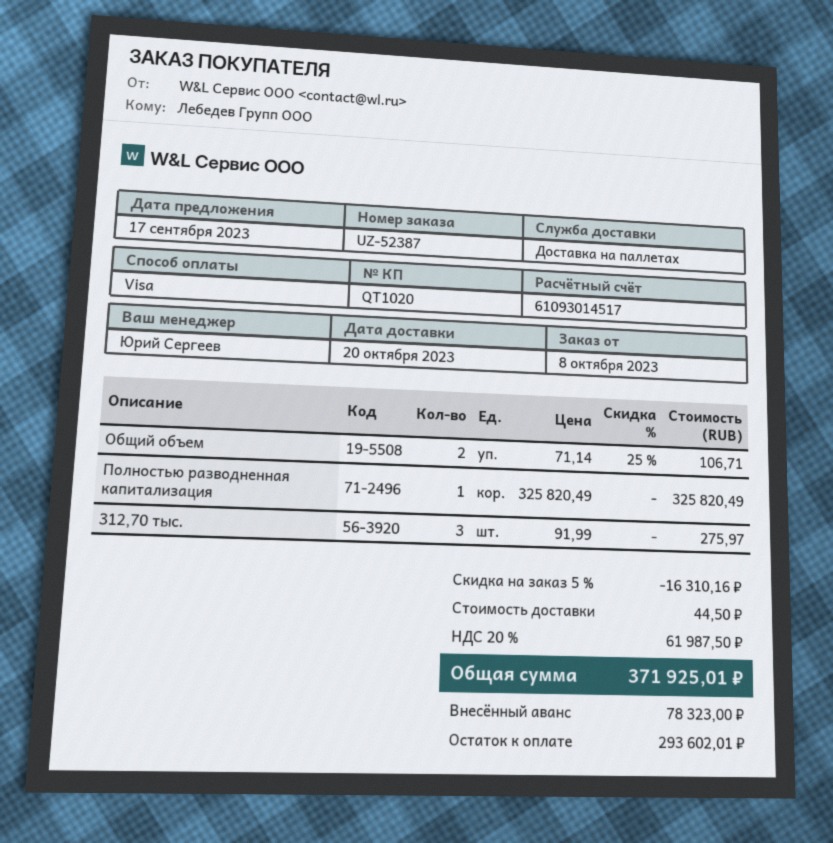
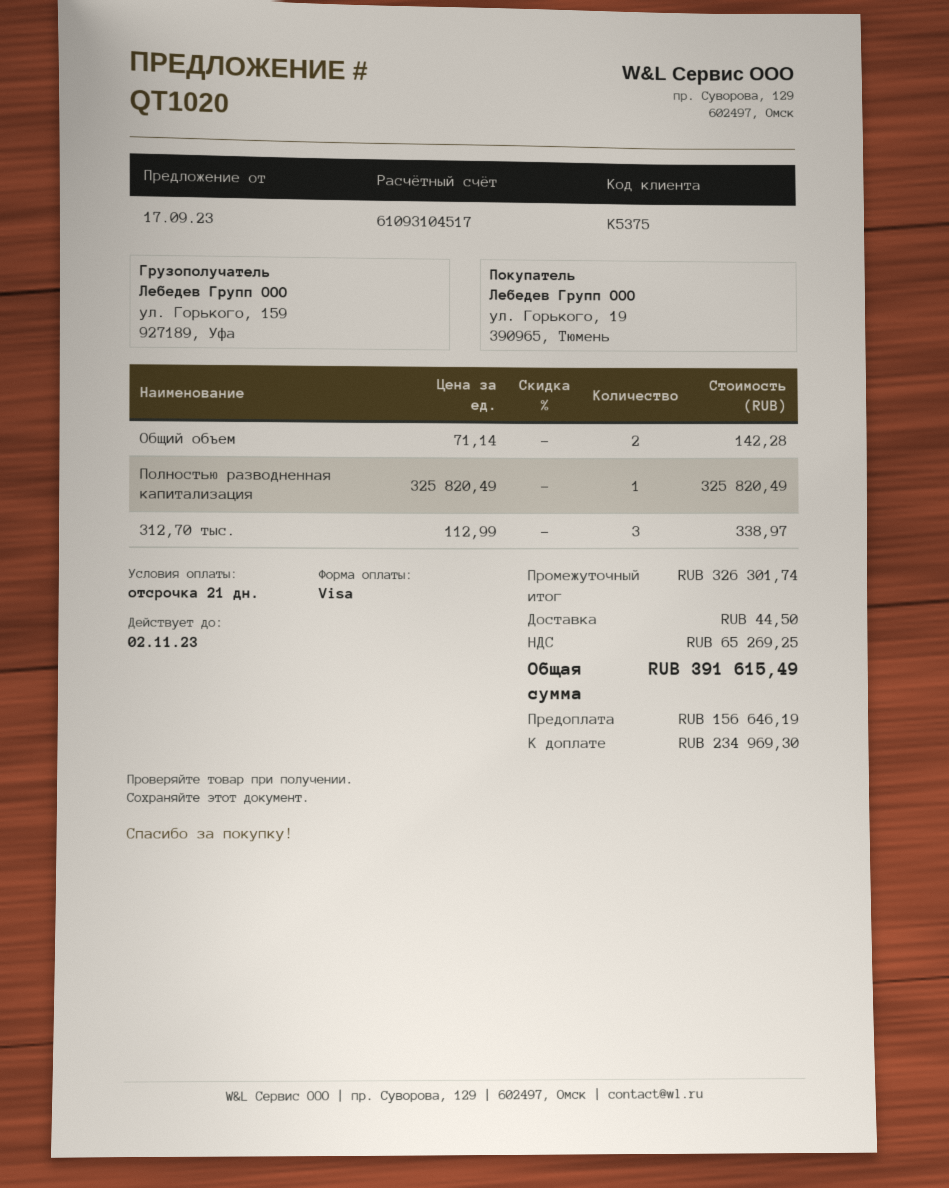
bank account: 61093014517 -> 61093104517
Общий объем: 2 x 71.14 - 25% = 106.71 -> 2 x 71.14 = 142.28
312,70 тыс.: 3 x 91.99 = 275.97 -> 3 x 112.99 = 338.97
discount: 5% = 16310.16 -> none
tax: 61987.50 -> 65269.25
total: 371925.01 -> 391615.49
deposit: 78323.00 -> 156646.19
balance: 293602.01 -> 234969.30

